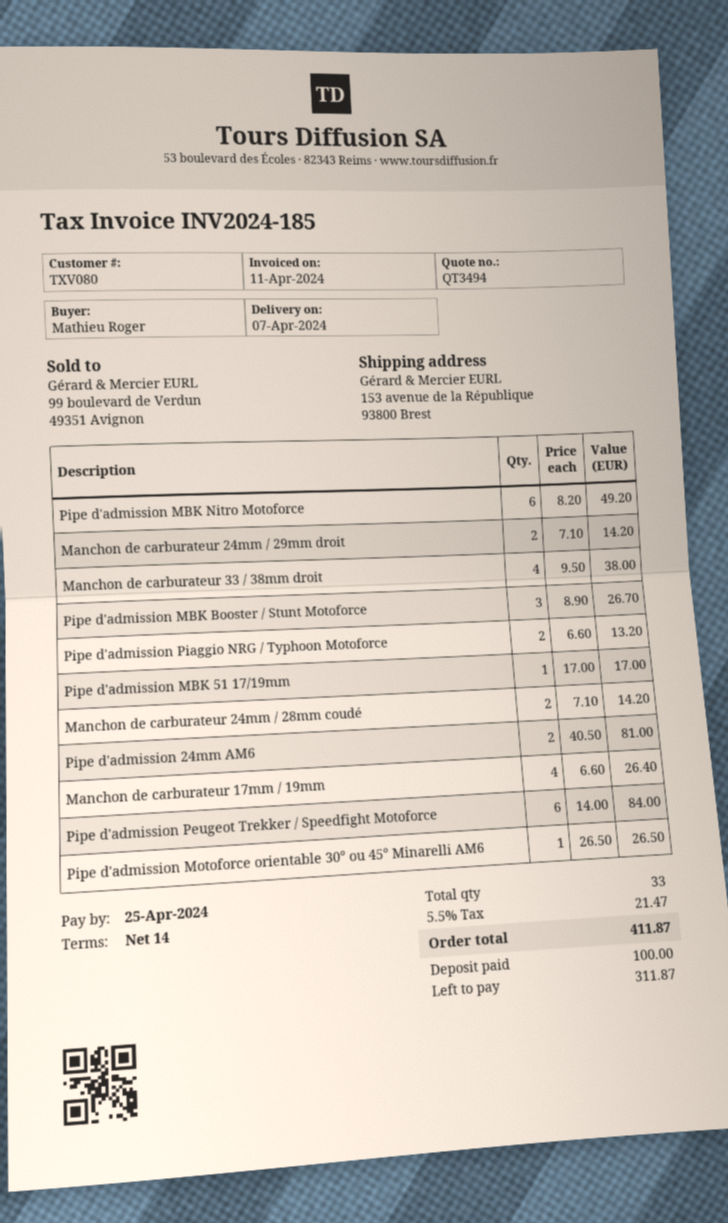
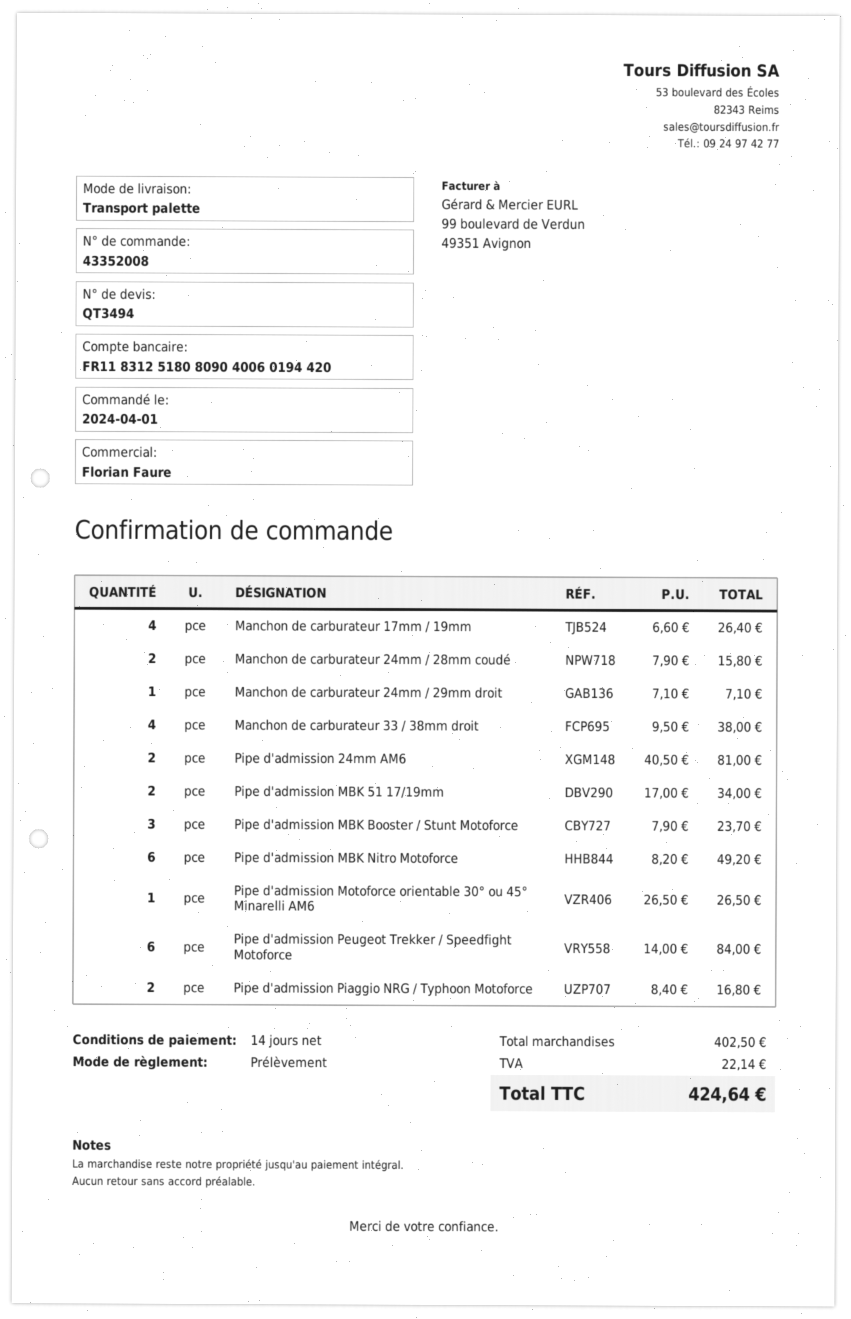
Manchon de carburateur 24mm / 29mm droit: 2 x 7.10 = 14.20 -> 1 x 7.10 = 7.10
Pipe d'admission MBK Booster / Stunt Motoforce: 3 x 8.90 = 26.70 -> 3 x 7.90 = 23.70
Pipe d'admission Piaggio NRG / Typhoon Motoforce: 2 x 6.60 = 13.20 -> 2 x 8.40 = 16.80
Pipe d'admission MBK 51 17/19mm: 1 x 17.00 = 17.00 -> 2 x 17.00 = 34.00
Manchon de carburateur 24mm / 28mm coudé: 2 x 7.10 = 14.20 -> 2 x 7.90 = 15.80
tax: 21.47 -> 22.14
total: 411.87 -> 424.64

